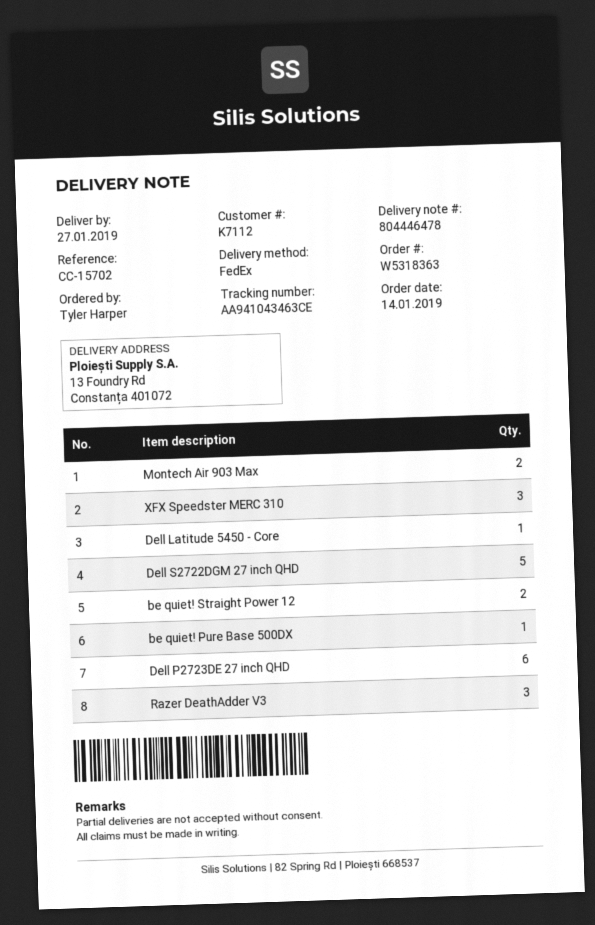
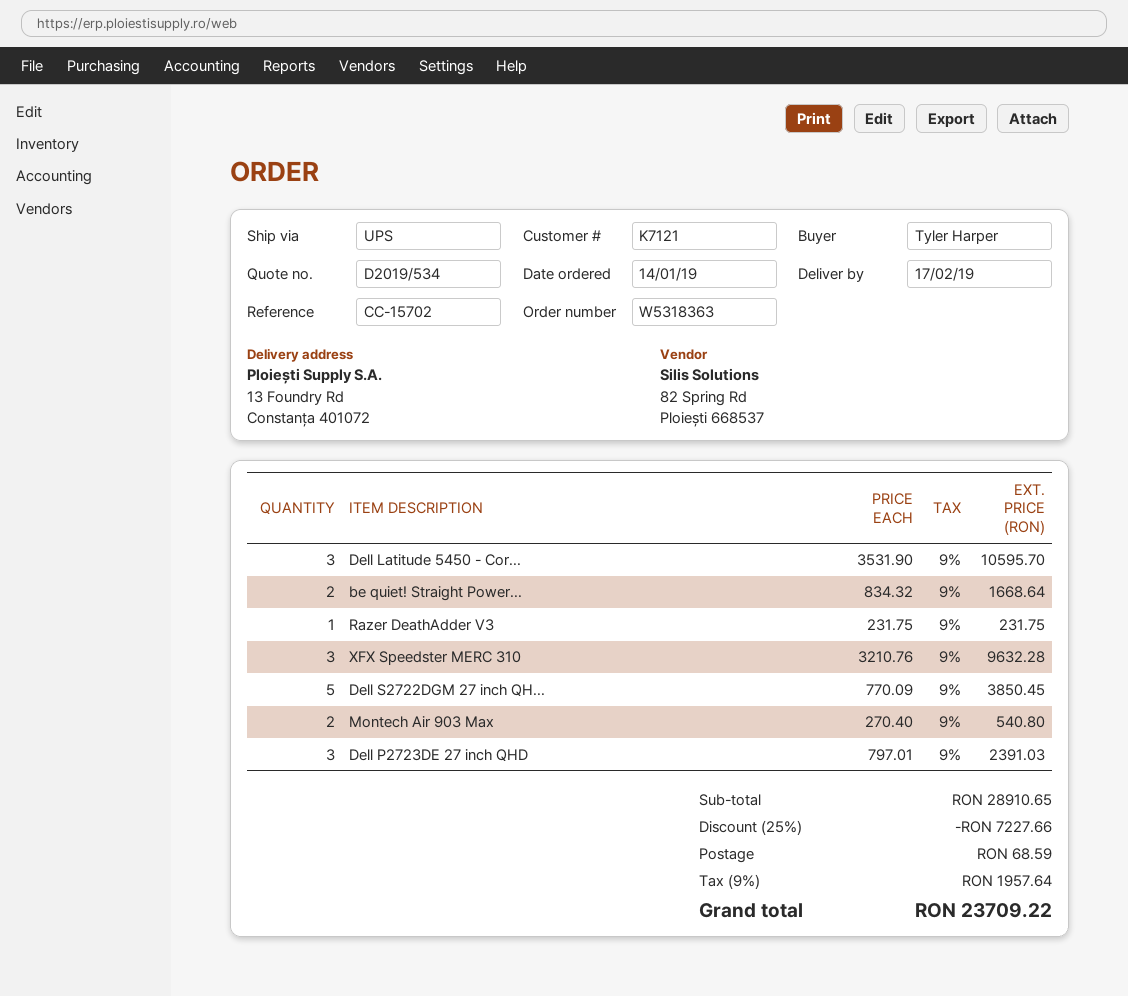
delivery date: 2019-01-27 -> 2019-02-17
customer number: K7112 -> K7121
shipping method: FedEx -> UPS
Dell Latitude 5450 - Core: 1 -> 3
be quiet! Pure Base 500DX: 1 -> none
Dell P2723DE 27 inch QHD: 6 -> 3
Razer DeathAdder V3: 3 -> 1

